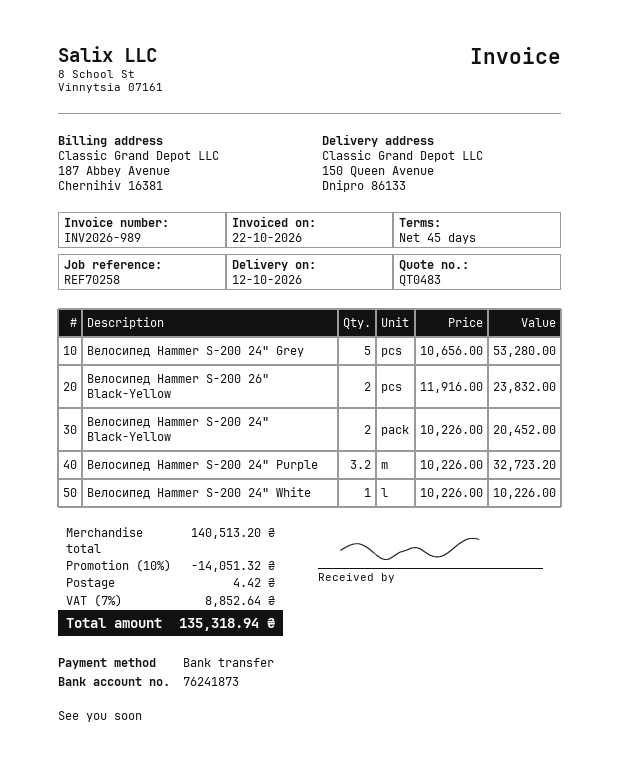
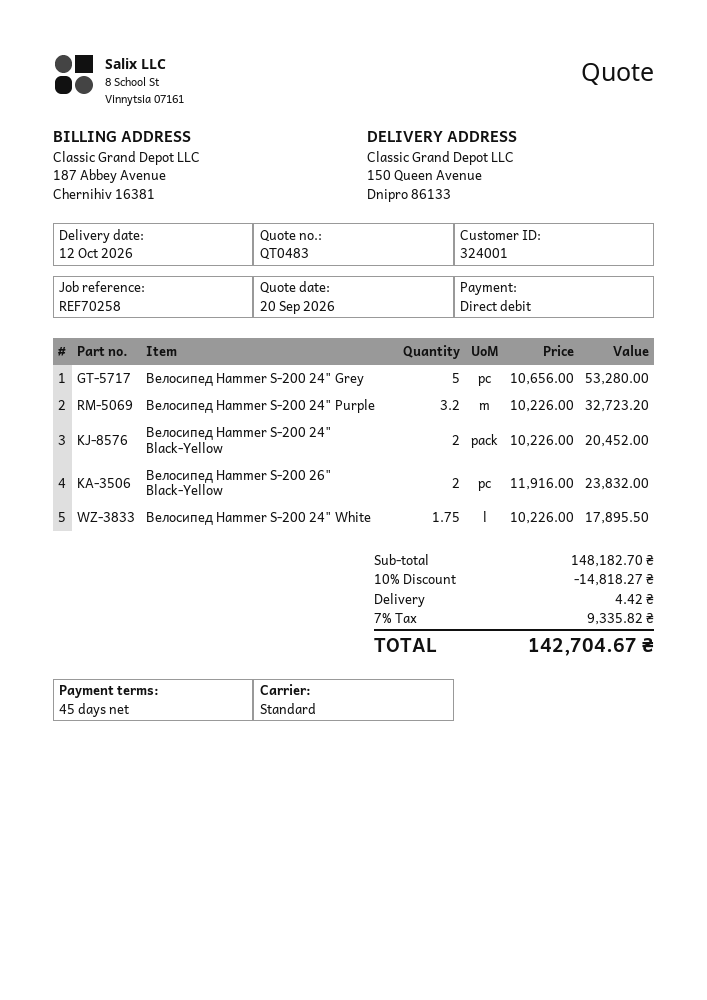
payment method: bank transfer -> direct debit
Велосипед Hammer S-200 24" White: 1 x 10226.00 = 10226.00 -> 1.75 x 10226.00 = 17895.50
subtotal: 140513.20 -> 148182.70
discount: 10% = 14051.32 -> 10% = 14818.27
tax: 7% = 8852.64 -> 7% = 9335.82
total: 135318.94 -> 142704.67

